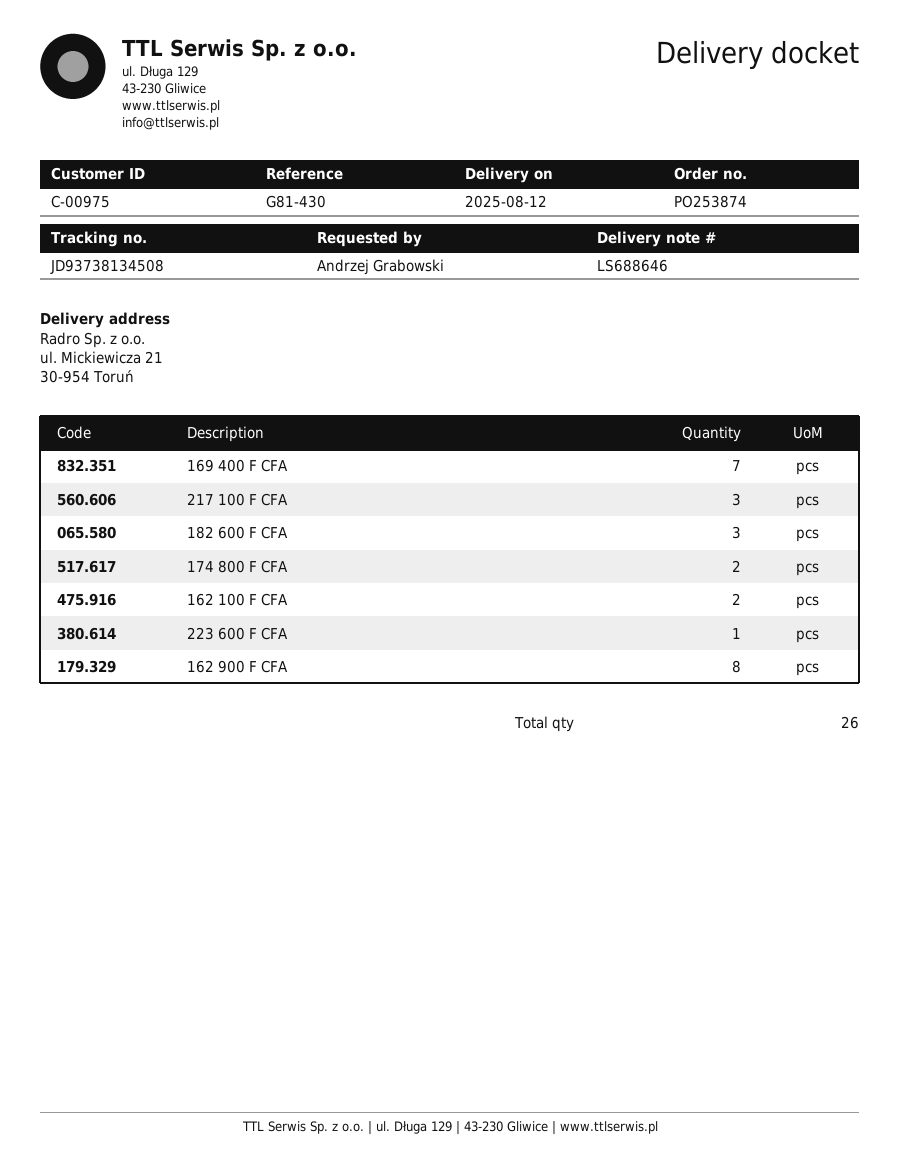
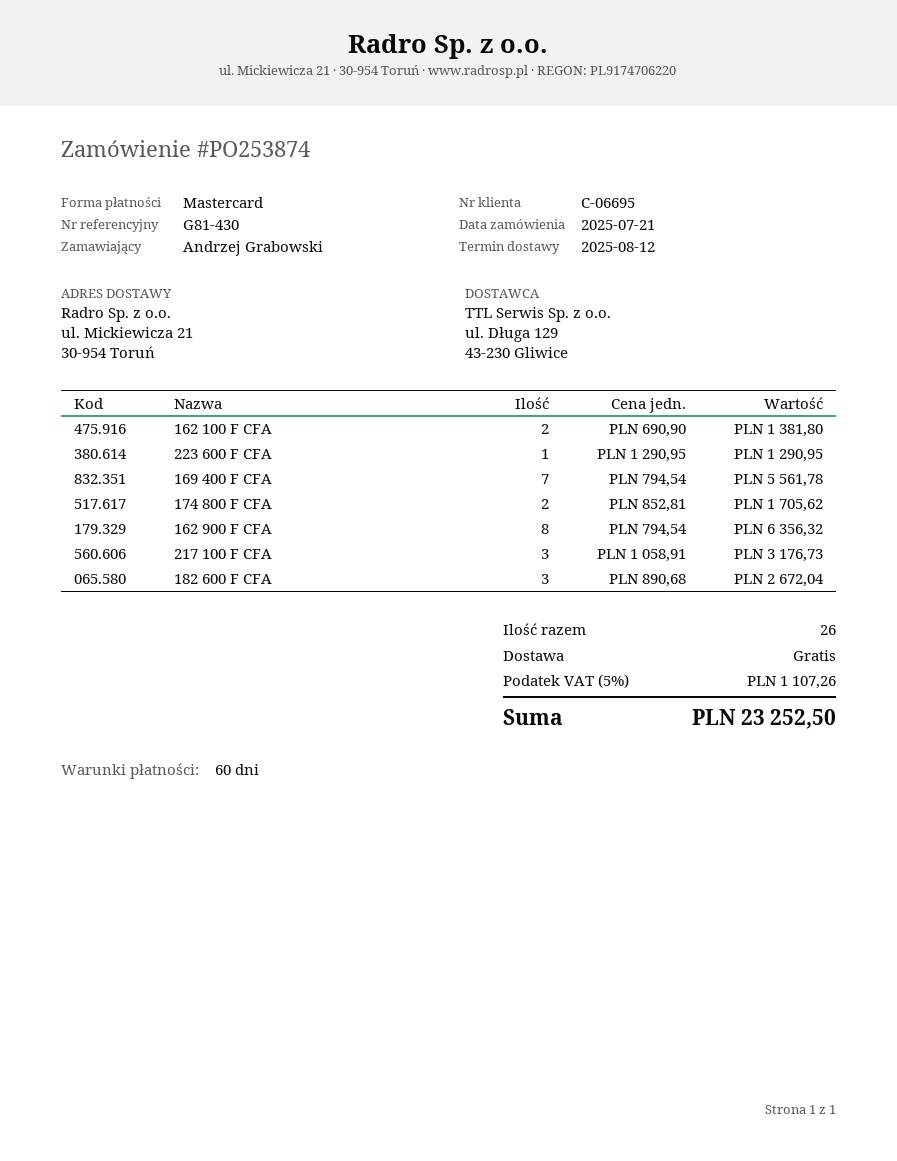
customer number: C-00975 -> C-06695

